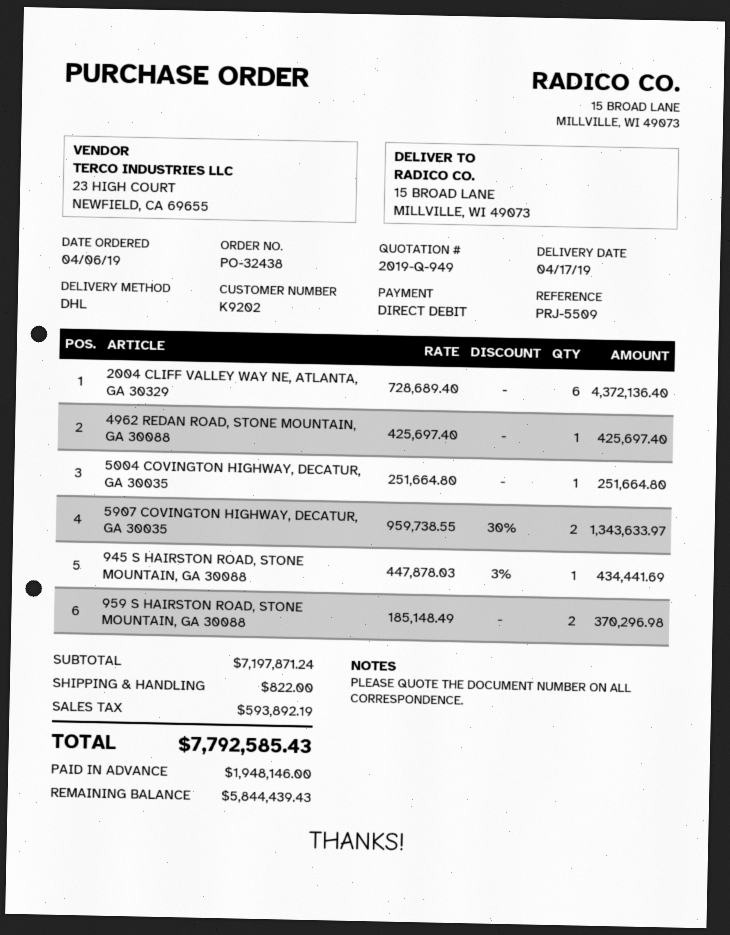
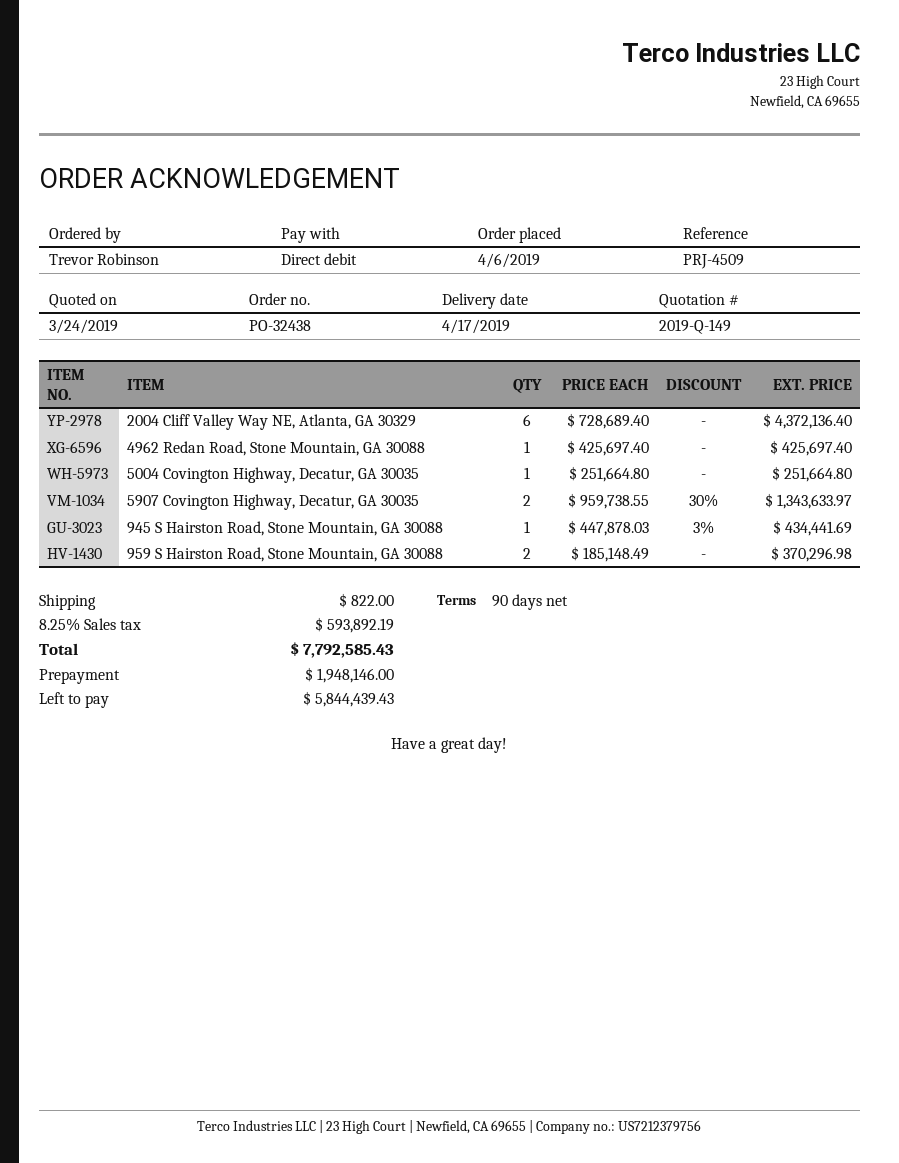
quote number: 2019-Q-949 -> 2019-Q-149
reference: PRJ-5509 -> PRJ-4509

